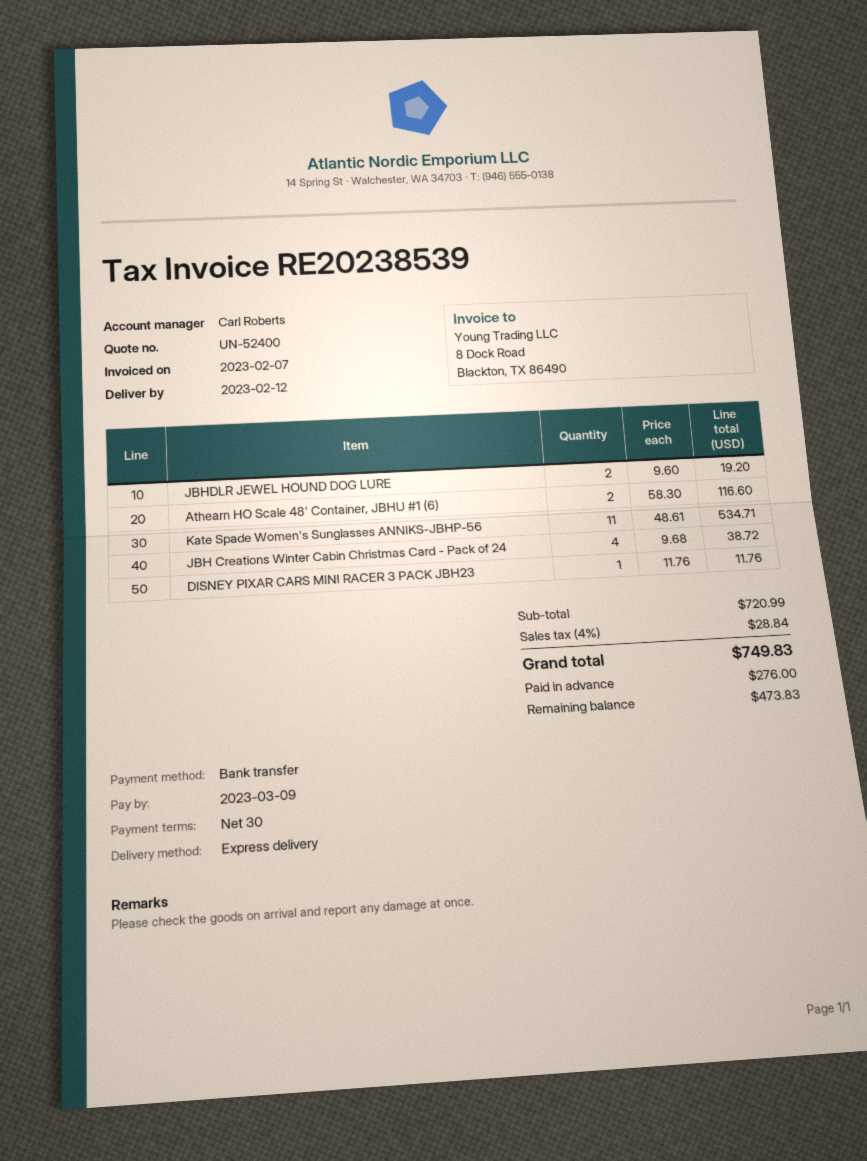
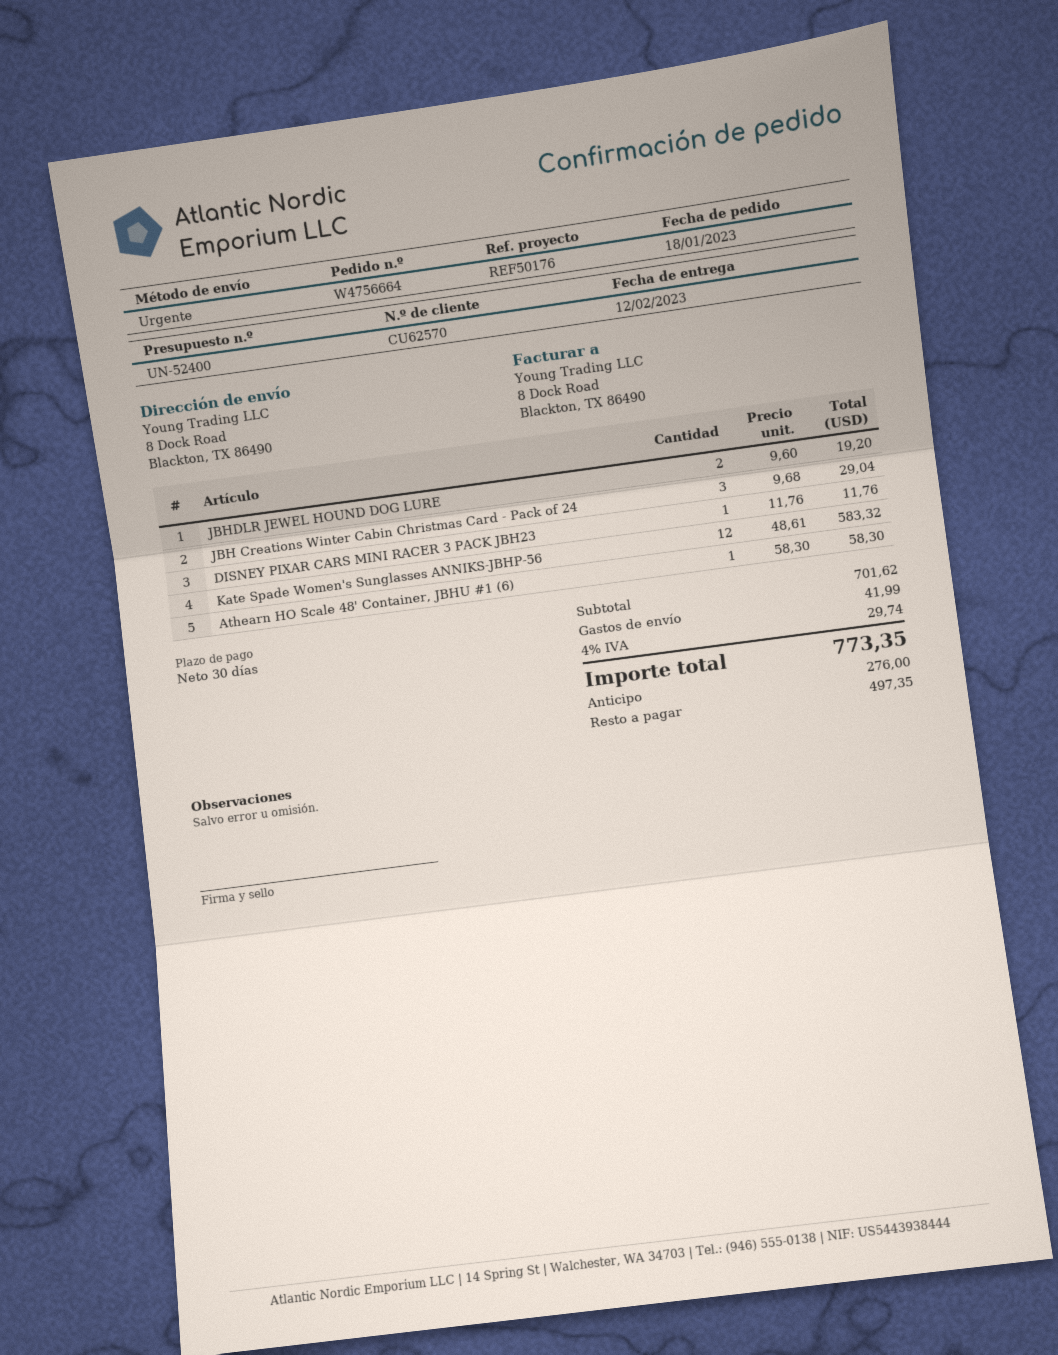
Athearn HO Scale 48' Container, JBHU #1 (6): 2 x 58.30 = 116.60 -> 1 x 58.30 = 58.30
Kate Spade Women's Sunglasses ANNIKS-JBHP-56: 11 x 48.61 = 534.71 -> 12 x 48.61 = 583.32
JBH Creations Winter Cabin Christmas Card - Pack of 24: 4 x 9.68 = 38.72 -> 3 x 9.68 = 29.04
subtotal: 720.99 -> 701.62
shipping: none -> 41.99
tax: 4% = 28.84 -> 4% = 29.74
total: 749.83 -> 773.35
balance: 473.83 -> 497.35

